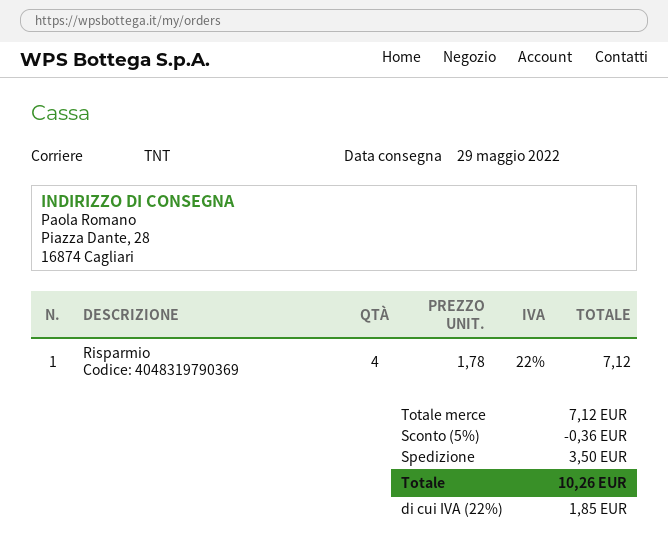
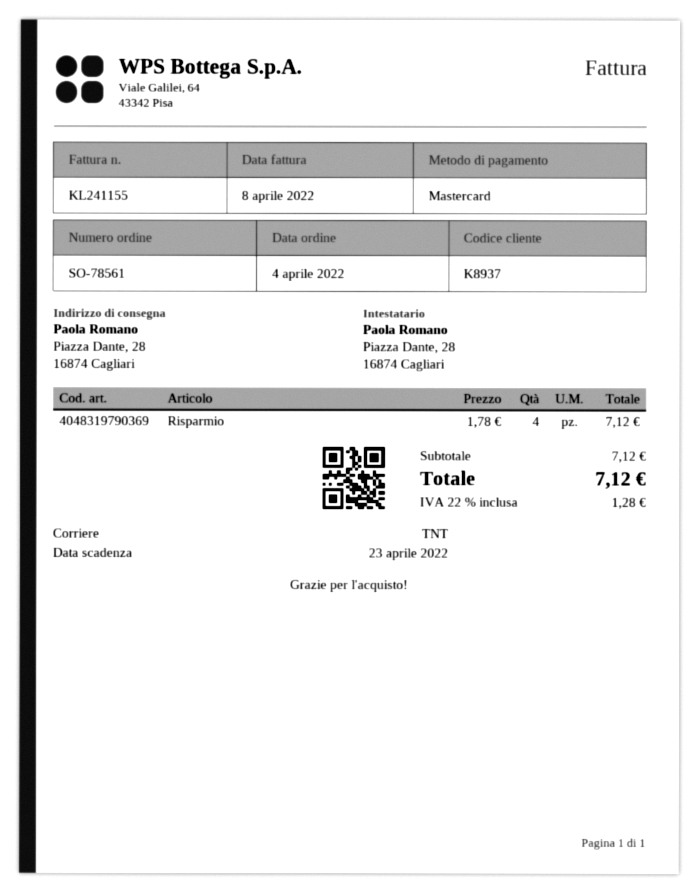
discount: 5% = 0.36 -> none
shipping: 3.50 -> none
tax: 22% = 1.85 -> 22% = 1.28
total: 10.26 -> 7.12

